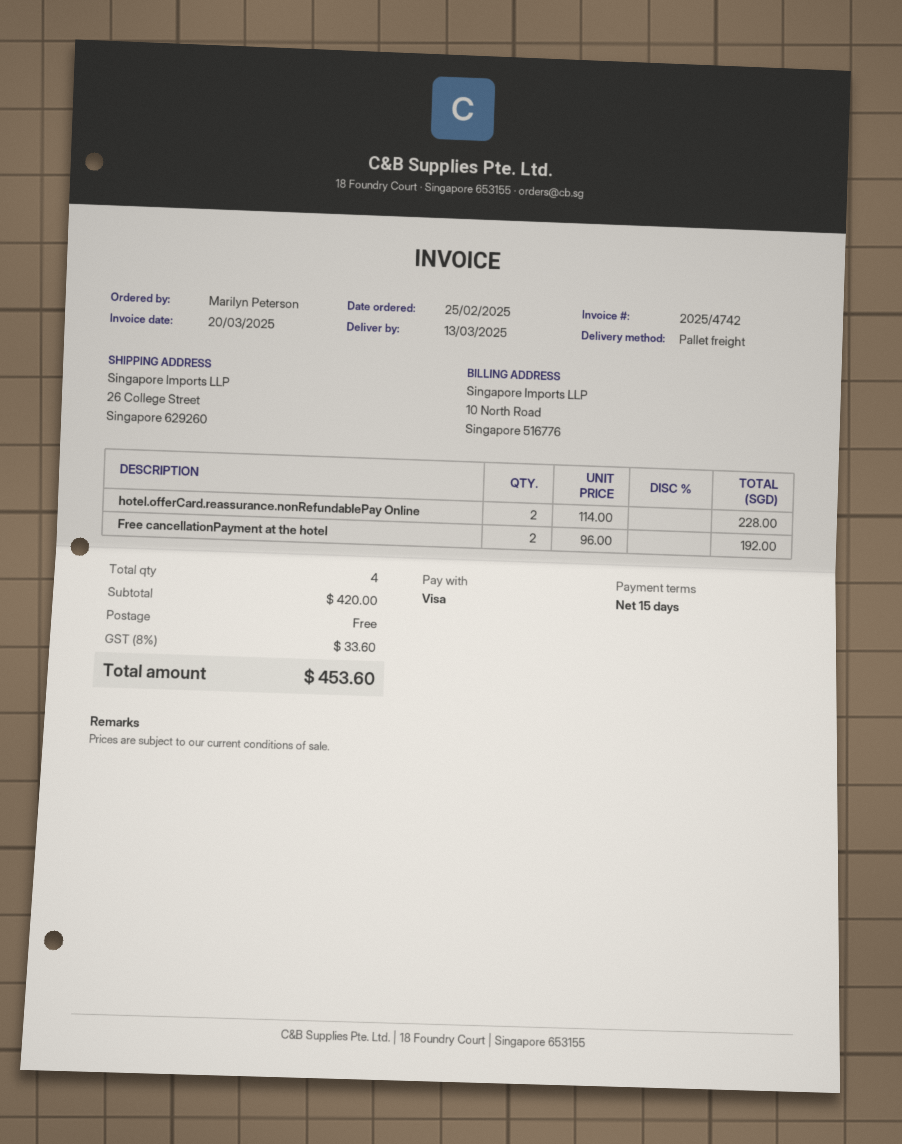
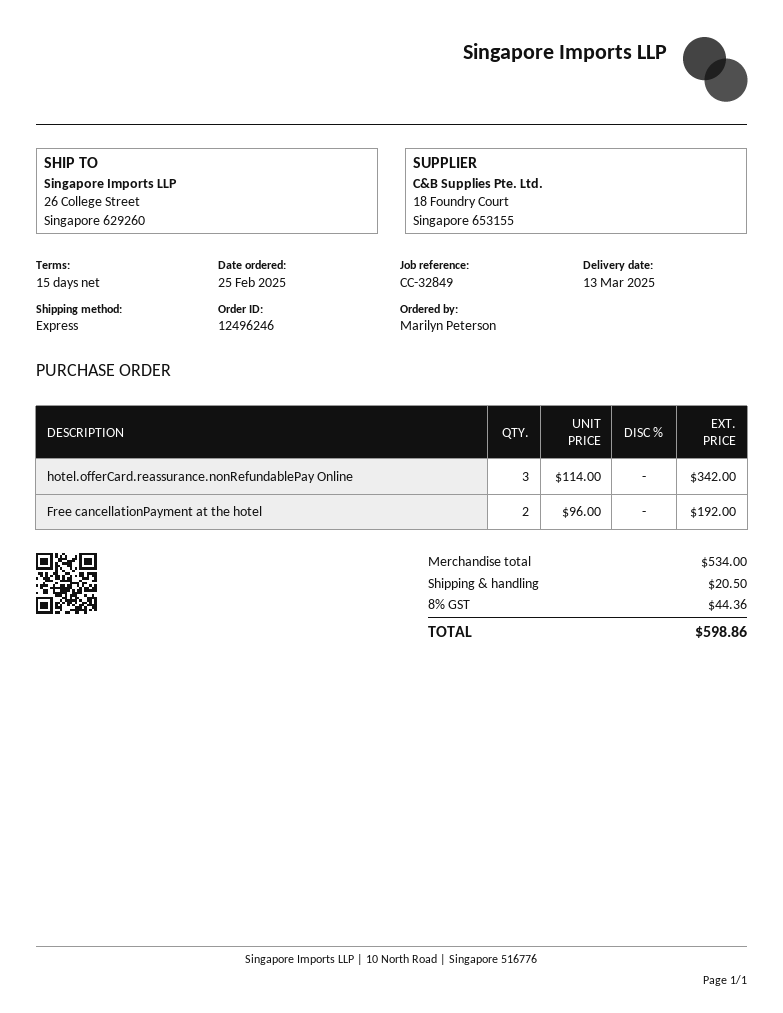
shipping method: pallet freight -> express
hotel.offerCard.reassurance.nonRefundablePay Online: 2 x 114.00 = 228.00 -> 3 x 114.00 = 342.00
subtotal: 420.00 -> 534.00
shipping: 0.00 -> 20.50
tax: 8% = 33.60 -> 8% = 44.36
total: 453.60 -> 598.86

